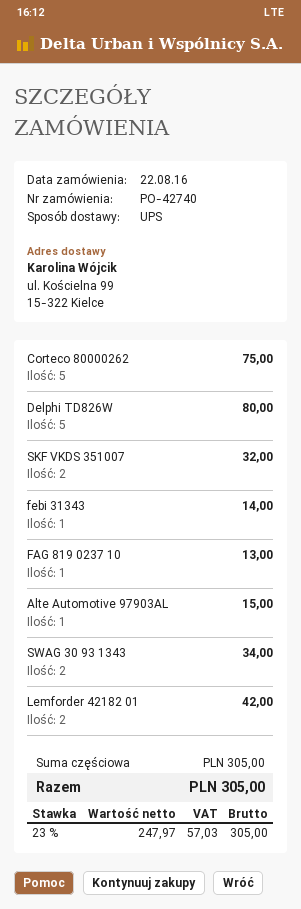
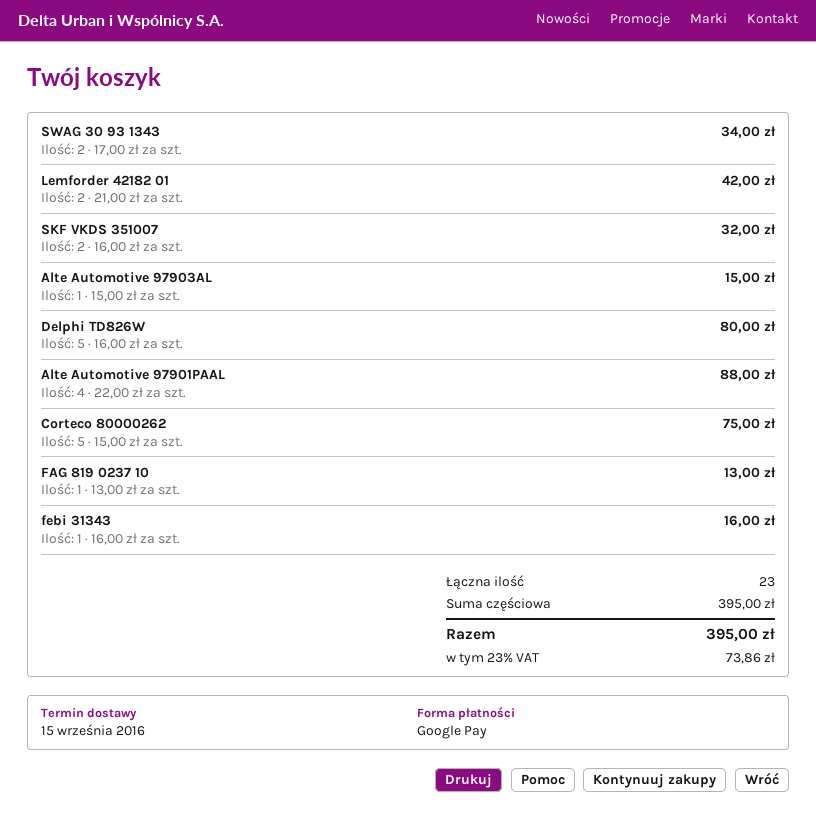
febi 31343: 1 for 14.00 -> 1 for 16.00
Alte Automotive 97901PAAL: none -> 4 for 88.00
subtotal: 305.00 -> 395.00
tax: 23% = 57.03 -> 23% = 73.86
total: 305.00 -> 395.00

